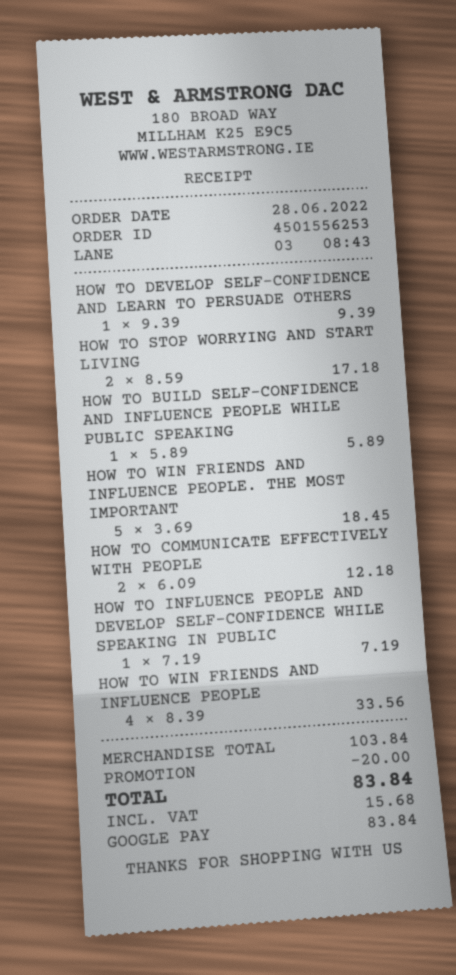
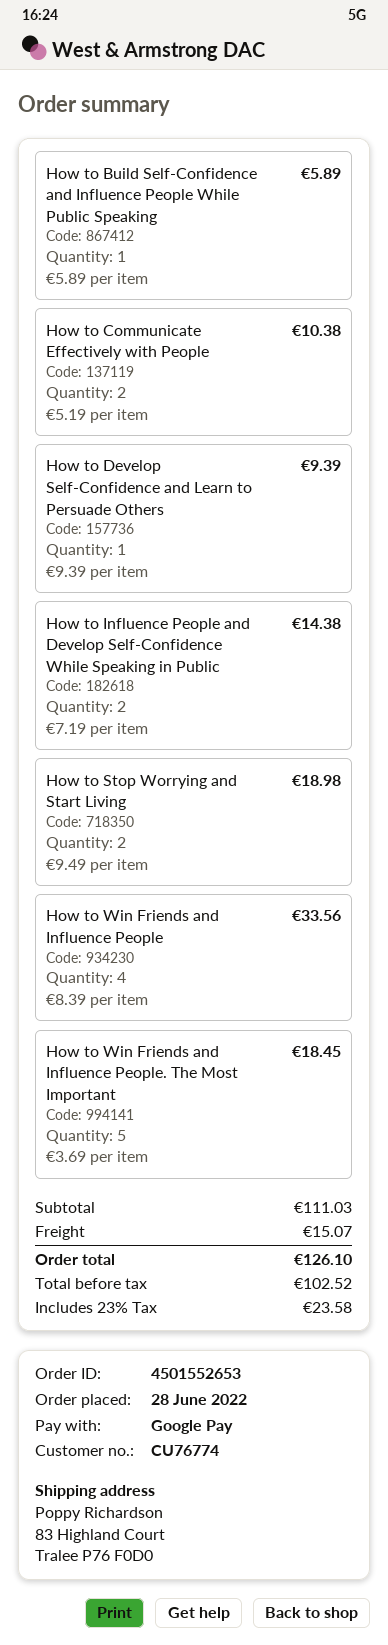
order number: 4501556253 -> 4501552653
HOW TO STOP WORRYING AND START LIVING: 2 x 8.59 = 17.18 -> 2 x 9.49 = 18.98
HOW TO COMMUNICATE EFFECTIVELY WITH PEOPLE: 2 x 6.09 = 12.18 -> 2 x 5.19 = 10.38
HOW TO INFLUENCE PEOPLE AND DEVELOP SELF-CONFIDENCE WHILE SPEAKING IN PUBLIC: 1 x 7.19 = 7.19 -> 2 x 7.19 = 14.38
subtotal: 103.84 -> 111.03
discount: 20.00 -> none
shipping: none -> 15.07
tax: 15.68 -> 23.58
total: 83.84 -> 126.10

